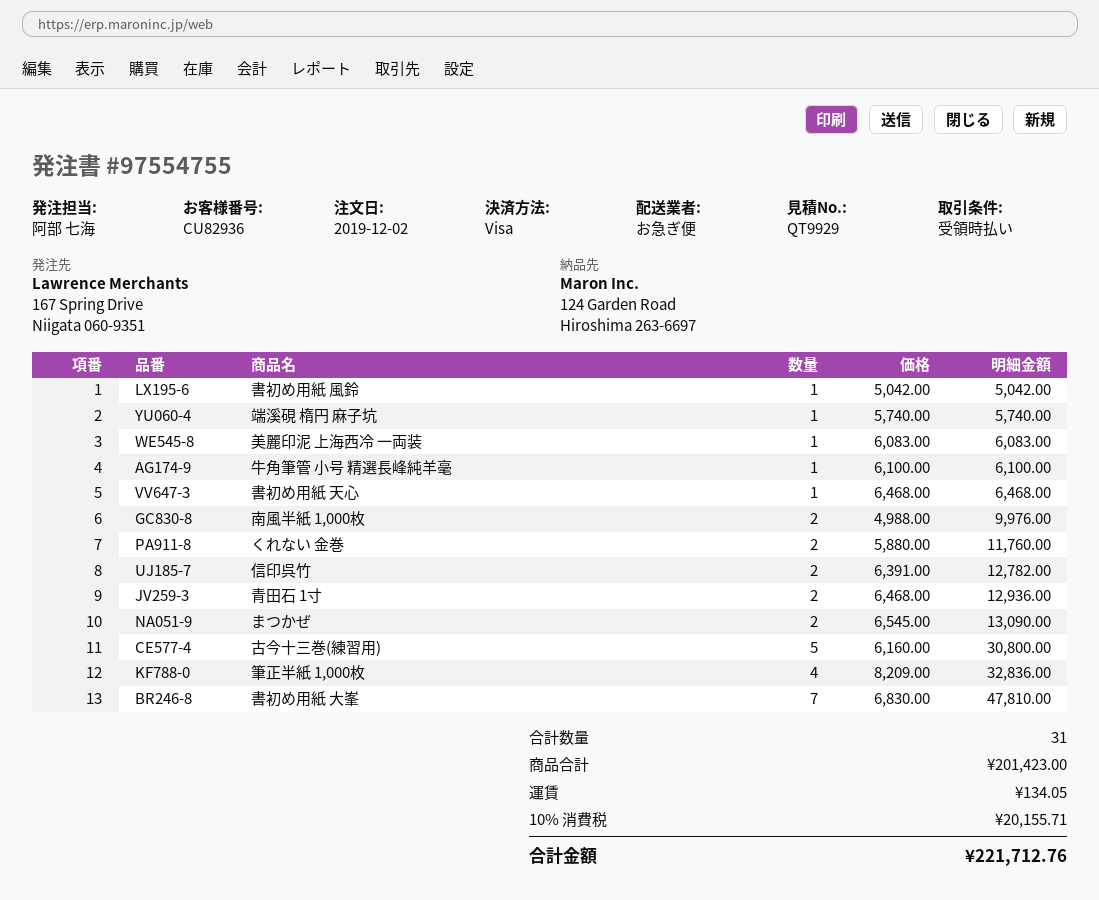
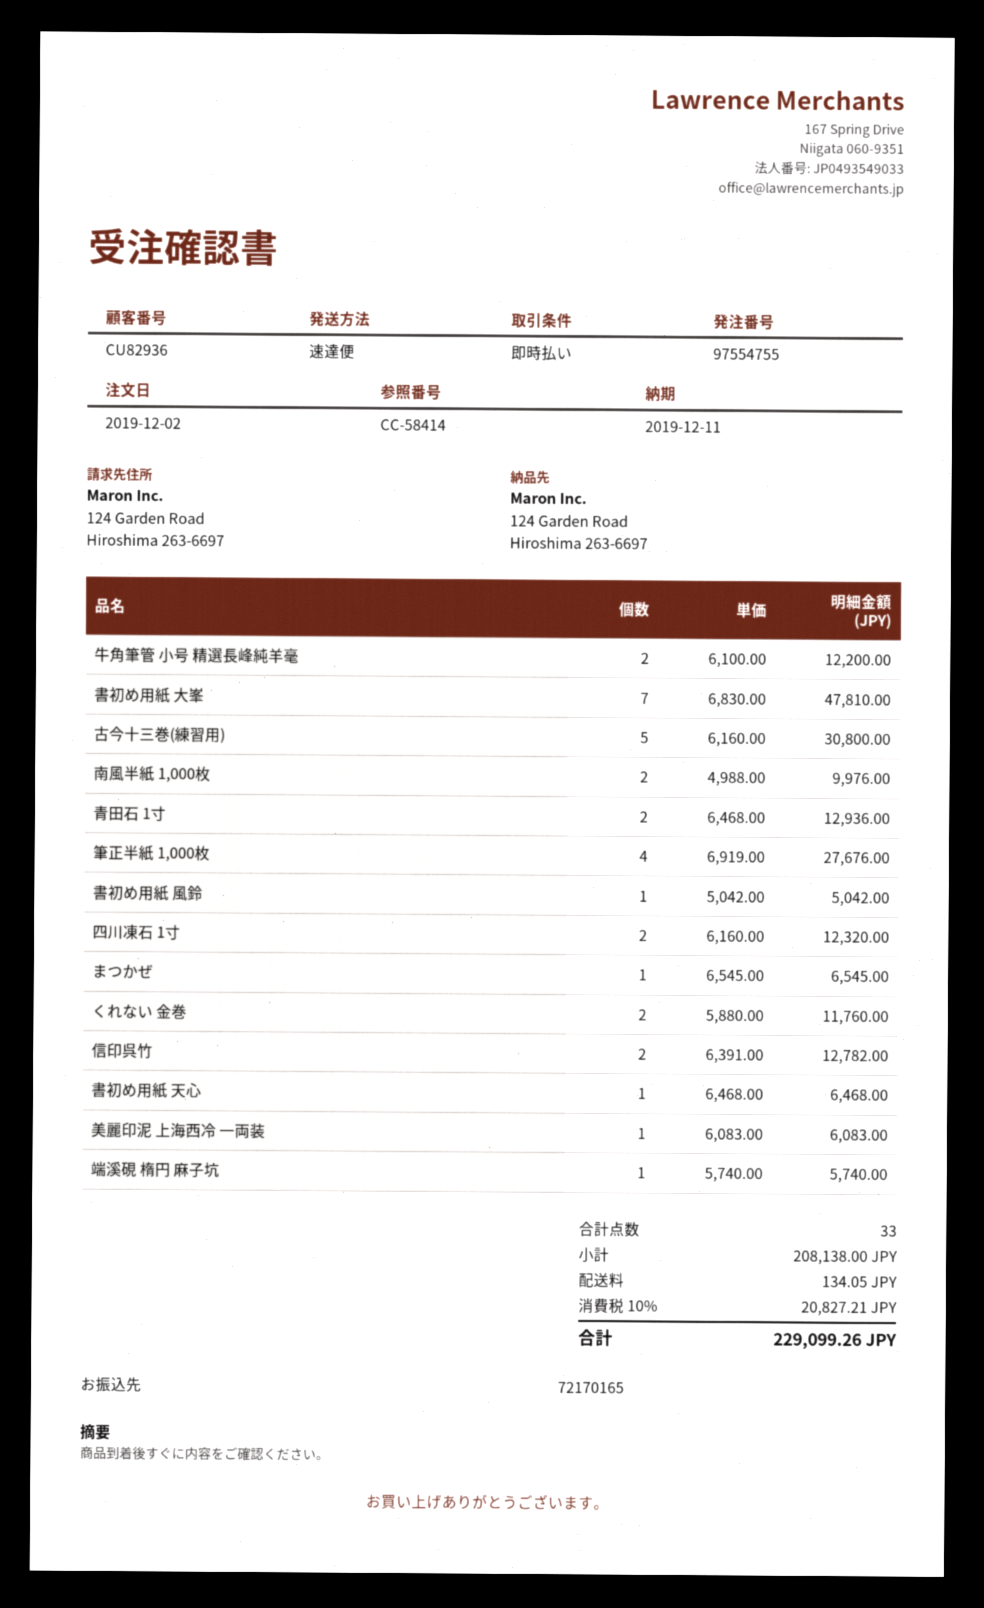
牛角筆管 小号 精選長峰純羊毫: 1 x 6100.00 = 6100.00 -> 2 x 6100.00 = 12200.00
まつかぜ: 2 x 6545.00 = 13090.00 -> 1 x 6545.00 = 6545.00
筆正半紙 1,000枚: 4 x 8209.00 = 32836.00 -> 4 x 6919.00 = 27676.00
四川凍石 1寸: none -> 2 x 6160.00 = 12320.00
total quantity: 31 -> 33
subtotal: 201423.00 -> 208138.00
tax: 10% = 20155.71 -> 10% = 20827.21
total: 221712.76 -> 229099.26

